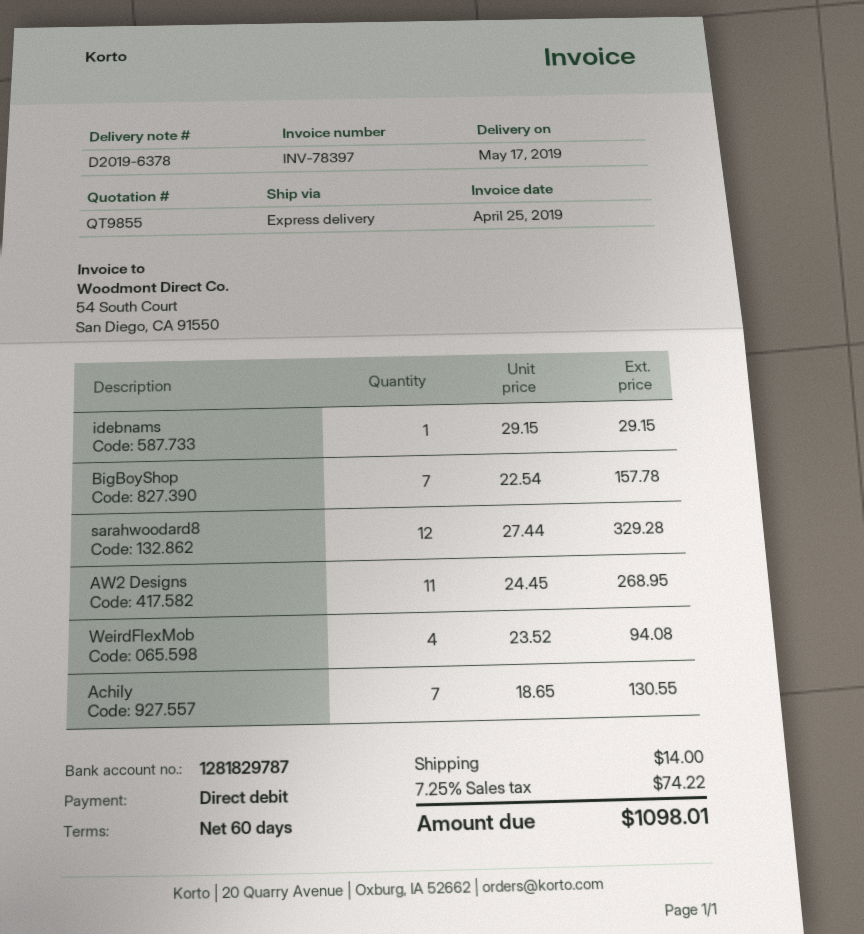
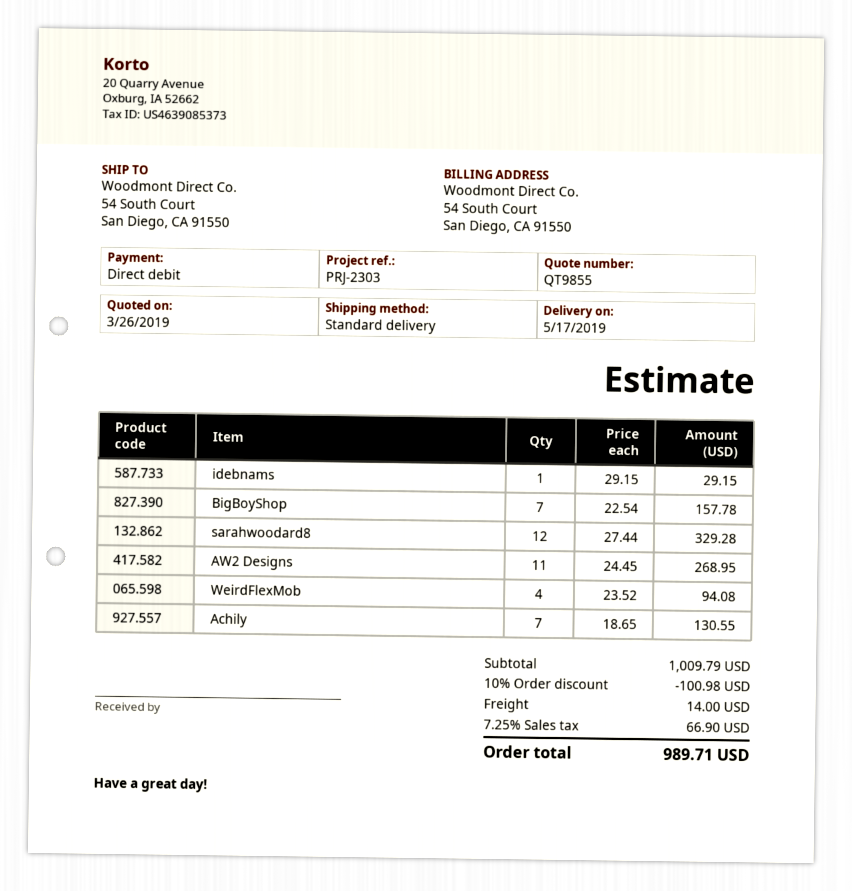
shipping method: express -> standard
discount: none -> 10% = 100.98
tax: 7.25% = 74.22 -> 7.25% = 66.90
total: 1098.01 -> 989.71

